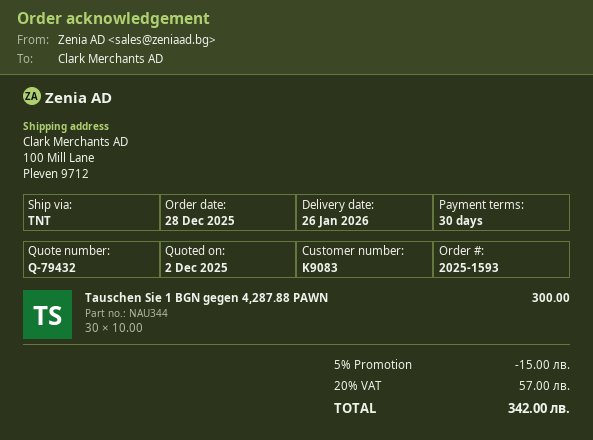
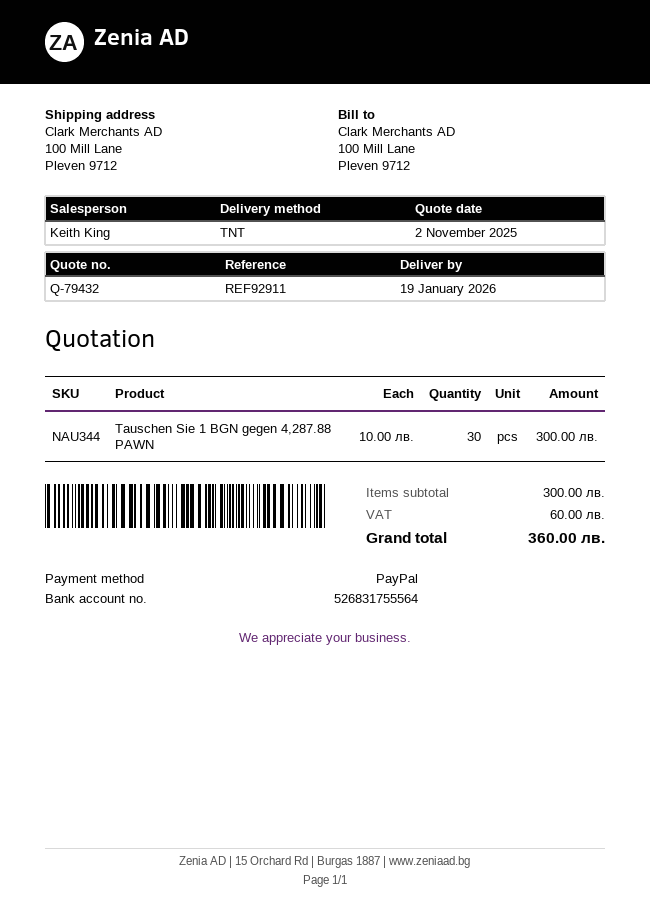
quote date: 2025-12-02 -> 2025-11-02
delivery date: 2026-01-26 -> 2026-01-19
discount: 5% = 15.00 -> none
tax: 57.00 -> 60.00
total: 342.00 -> 360.00

